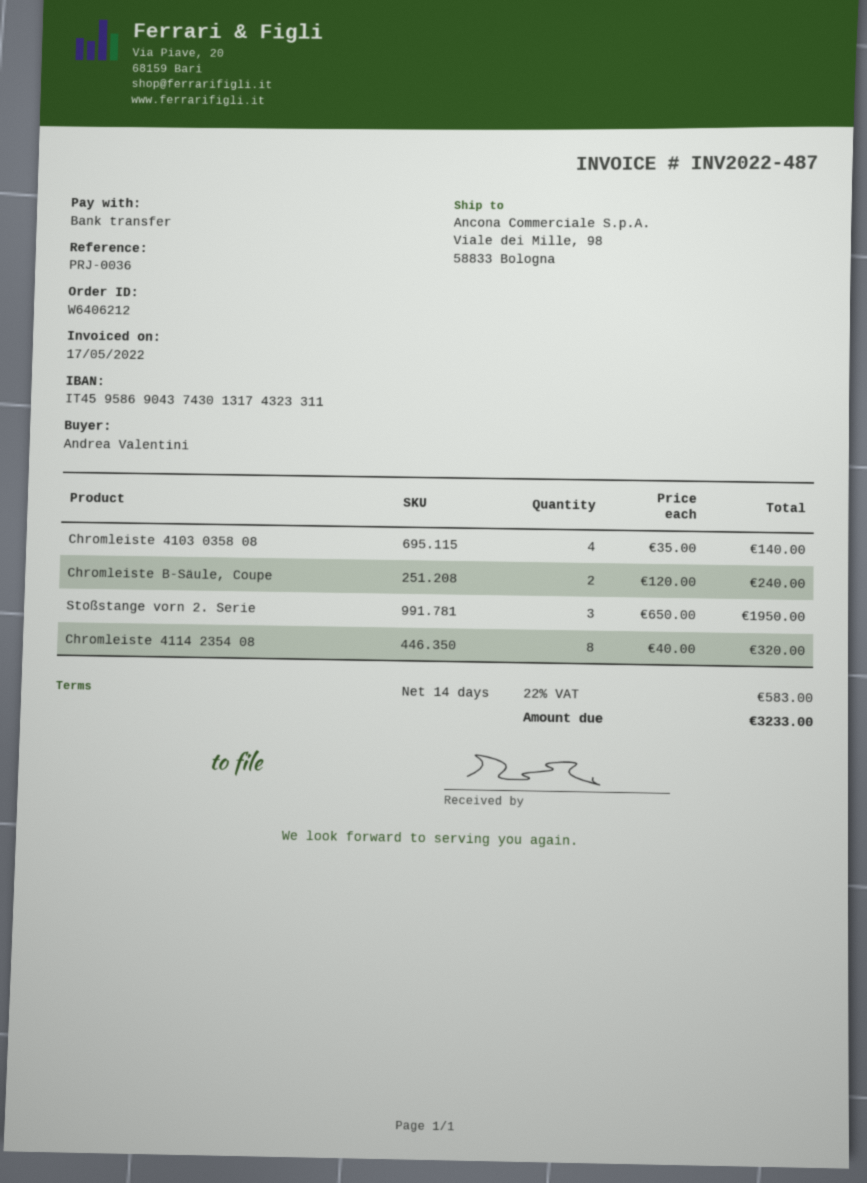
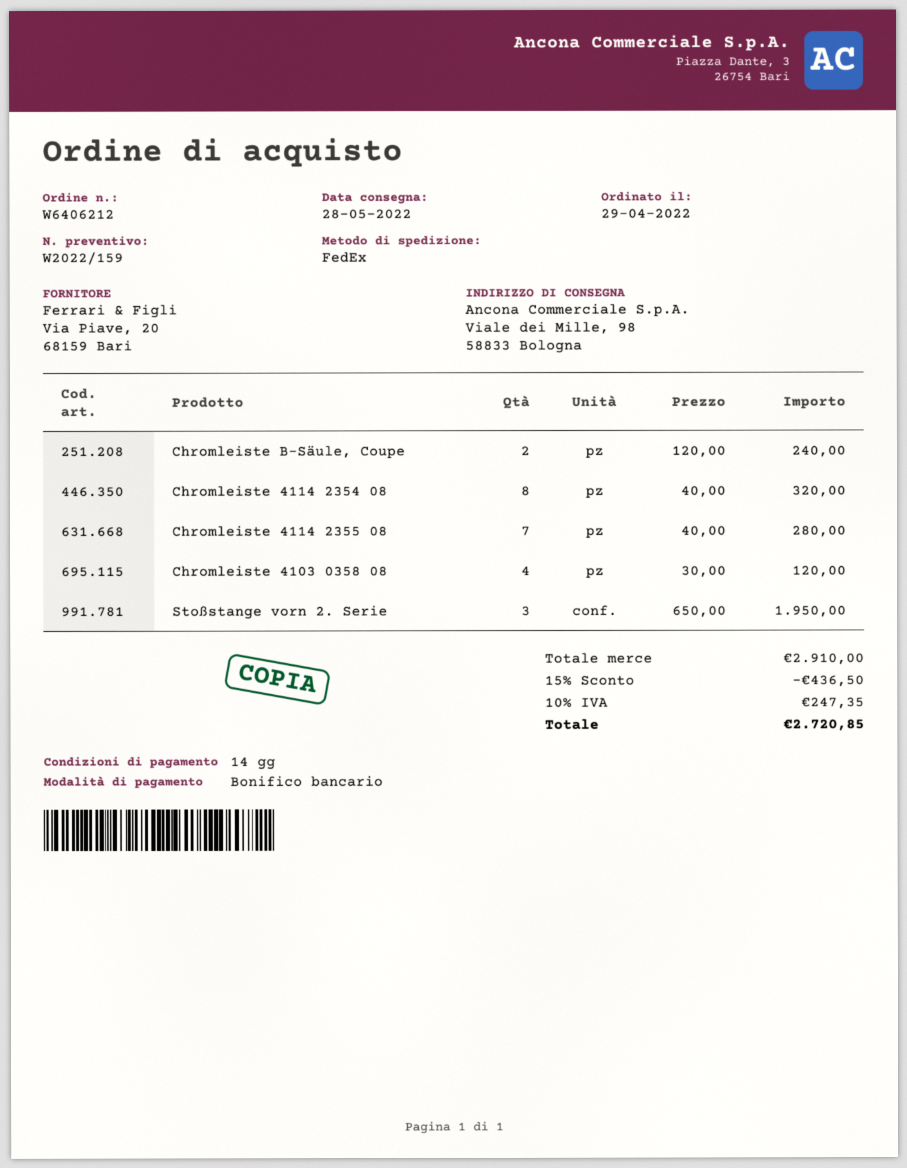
Chromleiste 4103 0358 08: 4 x 35.00 = 140.00 -> 4 x 30.00 = 120.00
Chromleiste 4114 2355 08: none -> 7 x 40.00 = 280.00
discount: none -> 15% = 436.50
tax: 22% = 583.00 -> 10% = 247.35
total: 3233.00 -> 2720.85

